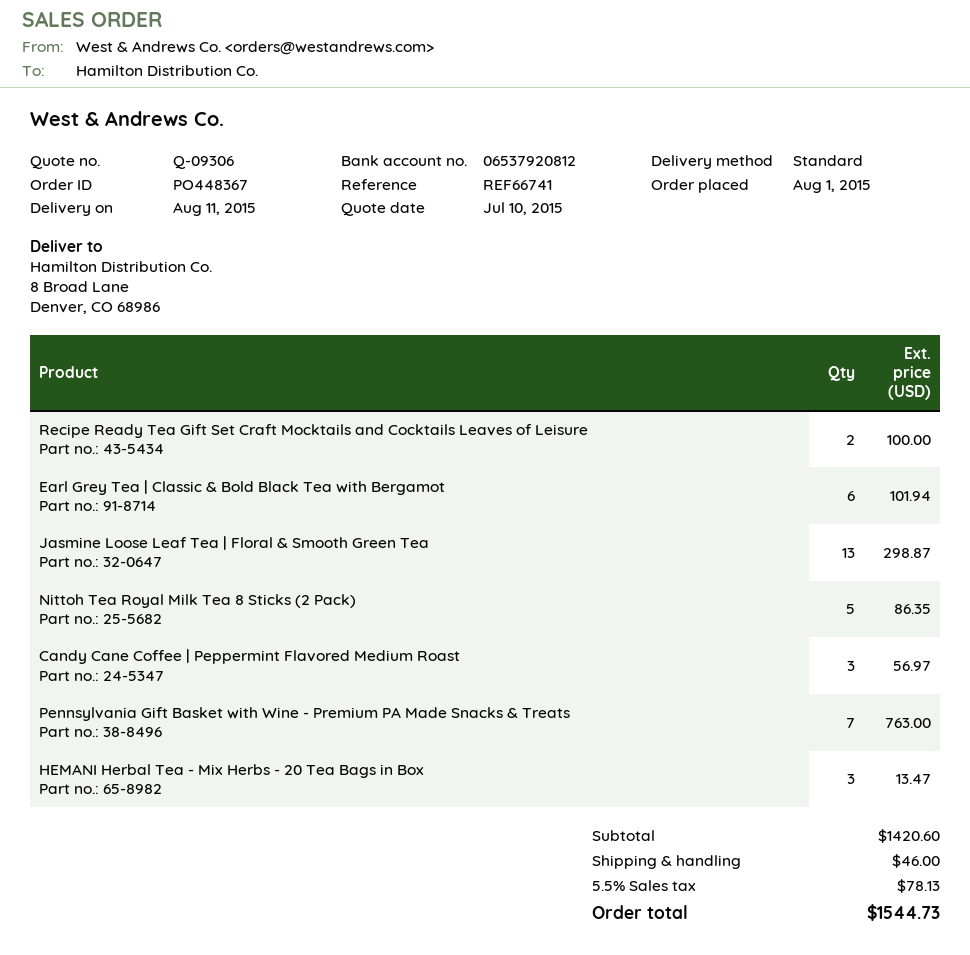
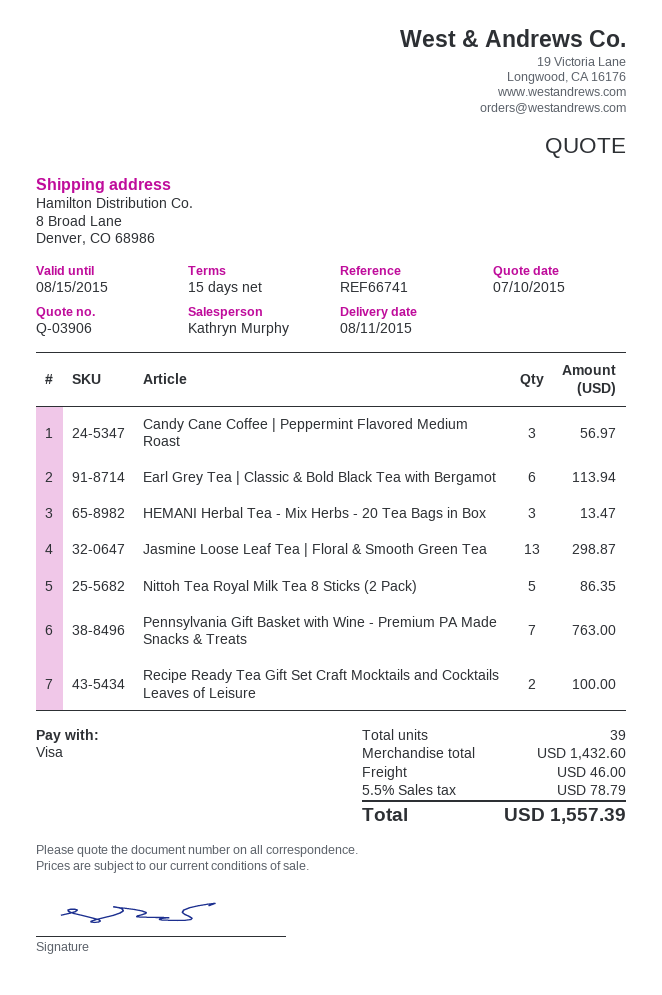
quote number: Q-09306 -> Q-03906
Earl Grey Tea | Classic & Bold Black Tea with Bergamot: 6 for 101.94 -> 6 for 113.94
subtotal: 1420.60 -> 1432.60
tax: 5.5% = 78.13 -> 5.5% = 78.79
total: 1544.73 -> 1557.39

